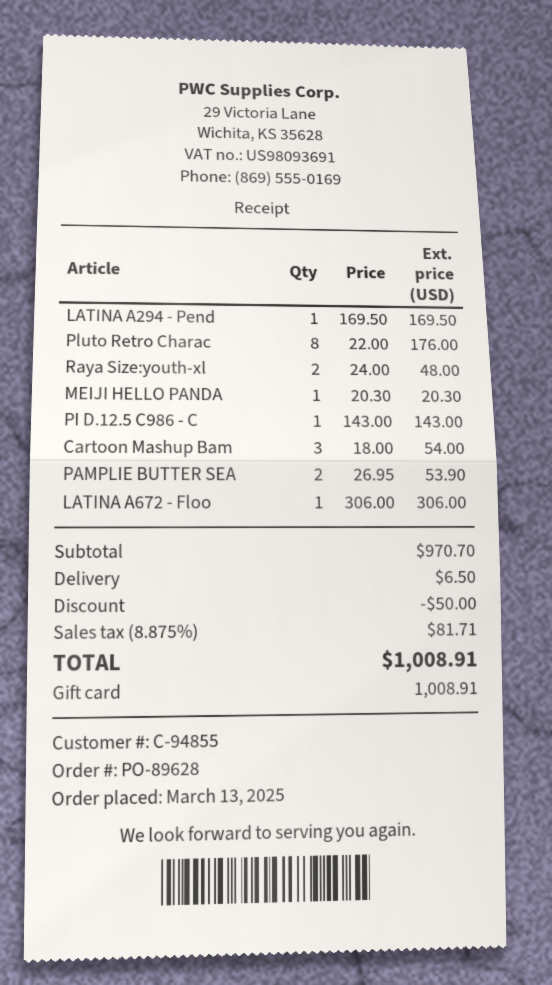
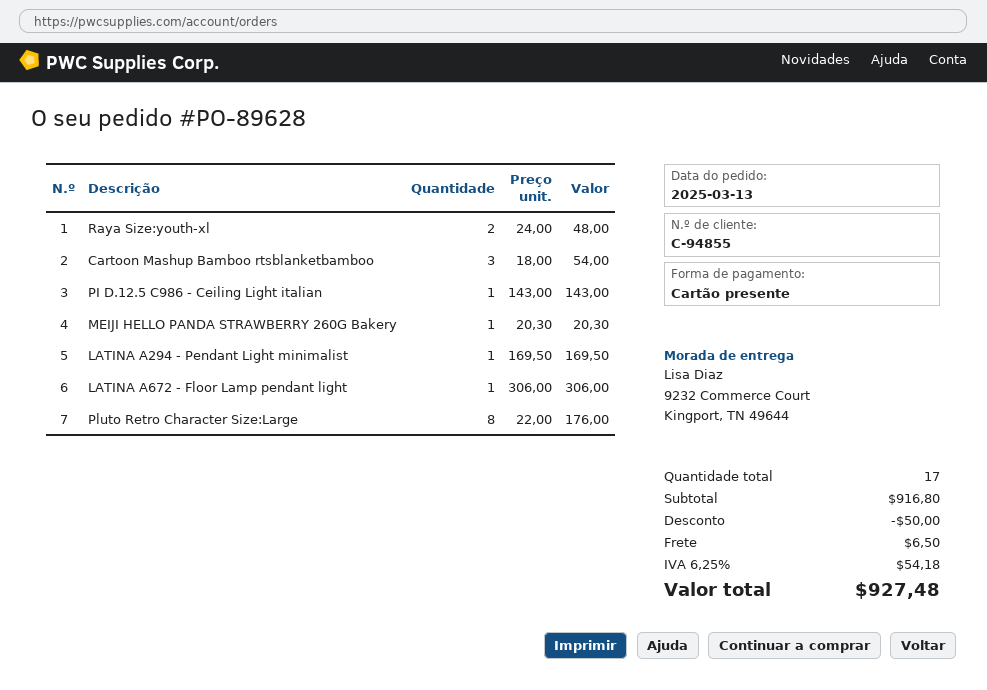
PAMPLIE BUTTER SEA: 2 x 26.95 = 53.90 -> none
subtotal: 970.70 -> 916.80
tax: 8.875% = 81.71 -> 6.25% = 54.18
total: 1008.91 -> 927.48

